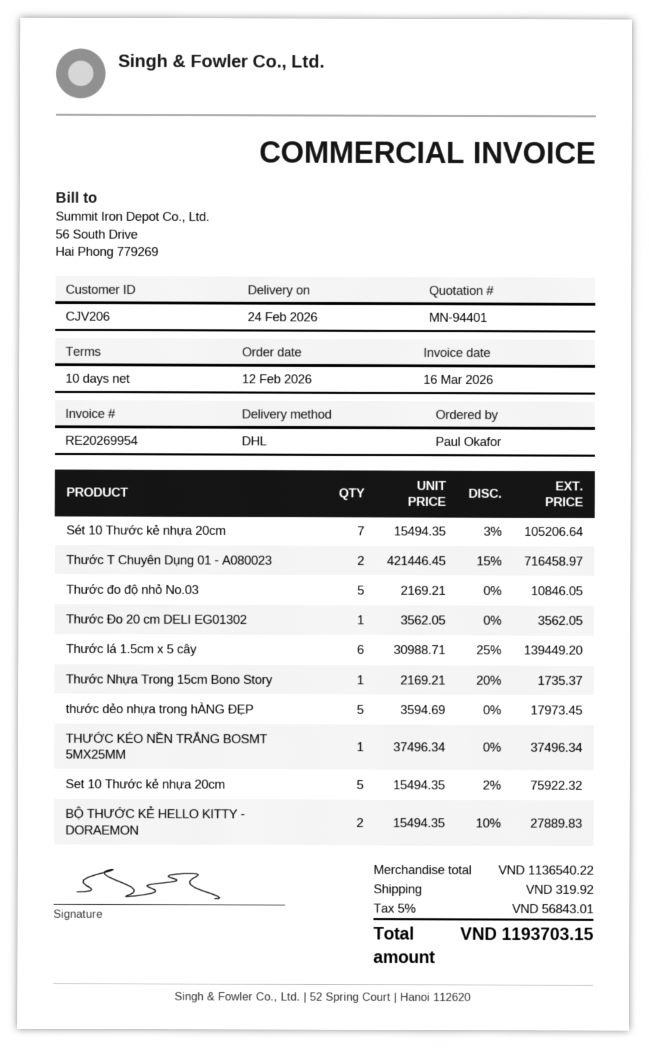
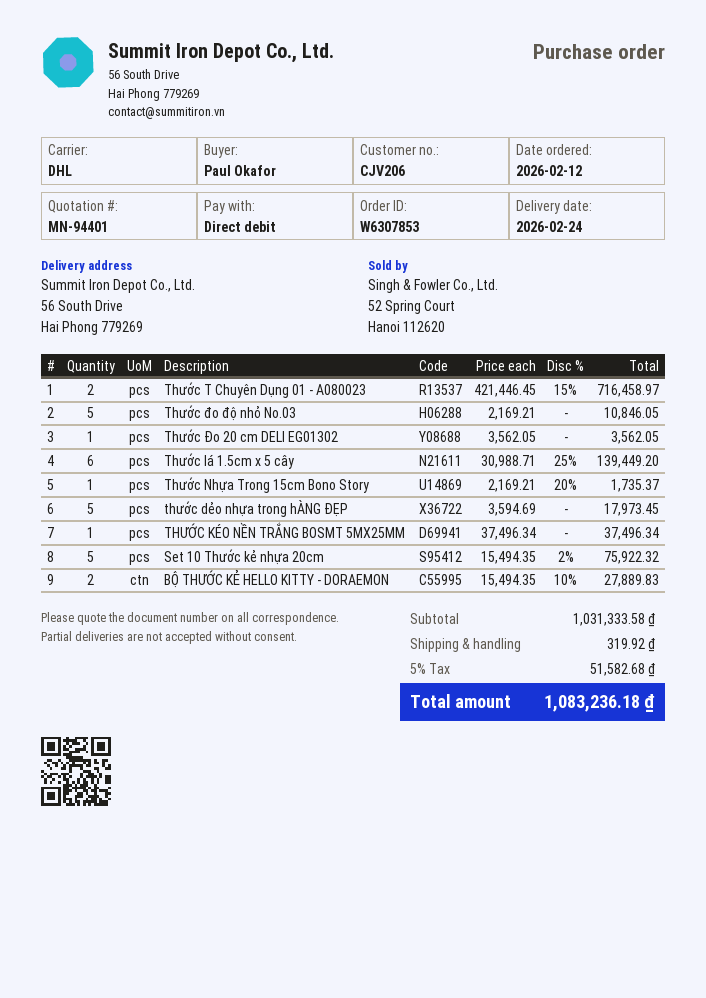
Sét 10 Thước kẻ nhựa 20cm: 7 x 15494.35 - 3% = 105206.64 -> none
subtotal: 1136540.22 -> 1031333.58
tax: 5% = 56843.01 -> 5% = 51582.68
total: 1193703.15 -> 1083236.18

